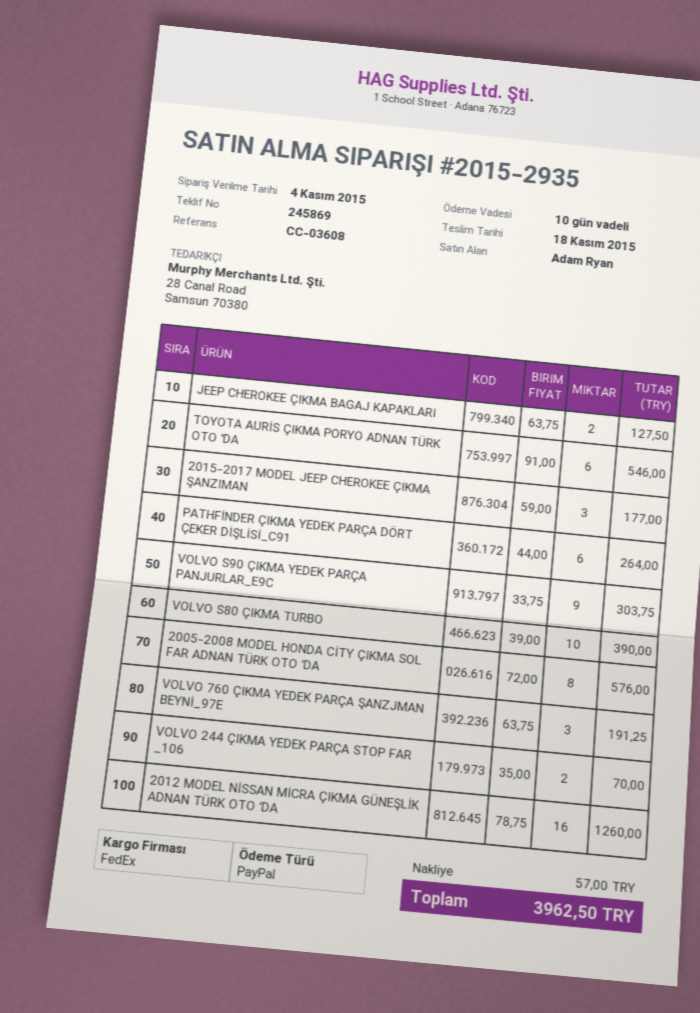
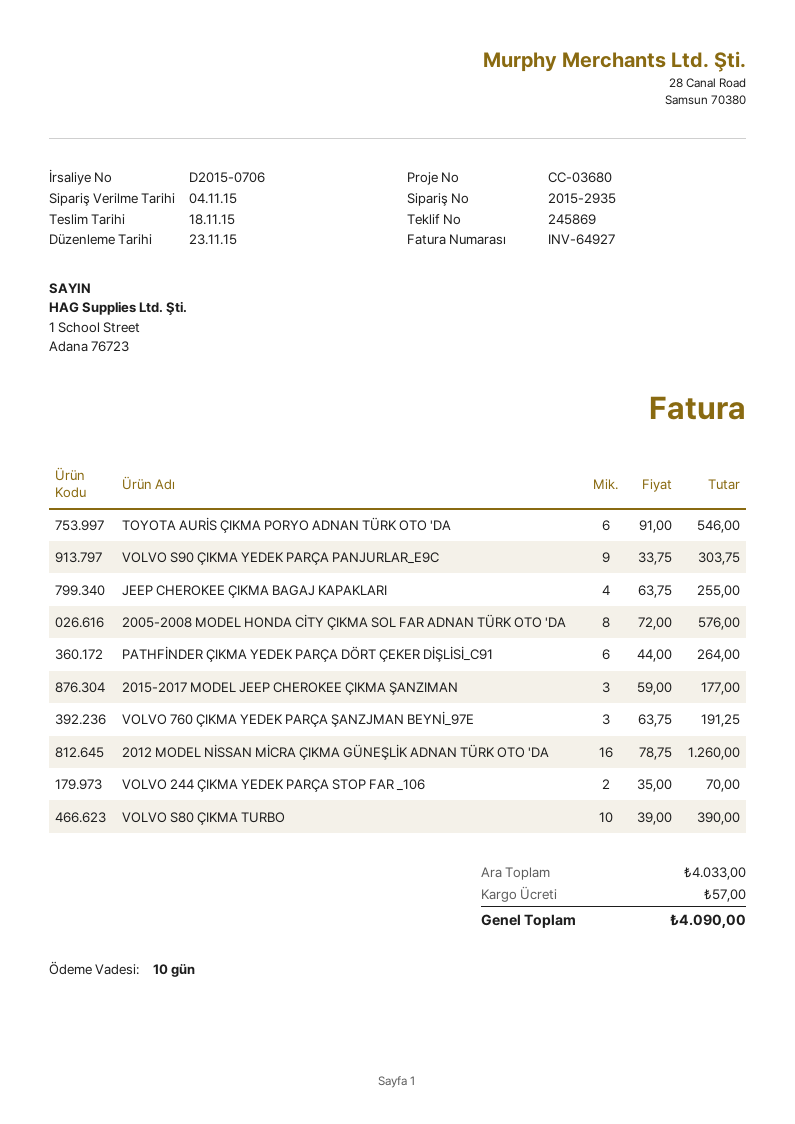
reference: CC-03608 -> CC-03680
JEEP CHEROKEE ÇIKMA BAGAJ KAPAKLARI: 2 x 63.75 = 127.50 -> 4 x 63.75 = 255.00
total: 3962.50 -> 4090.00

